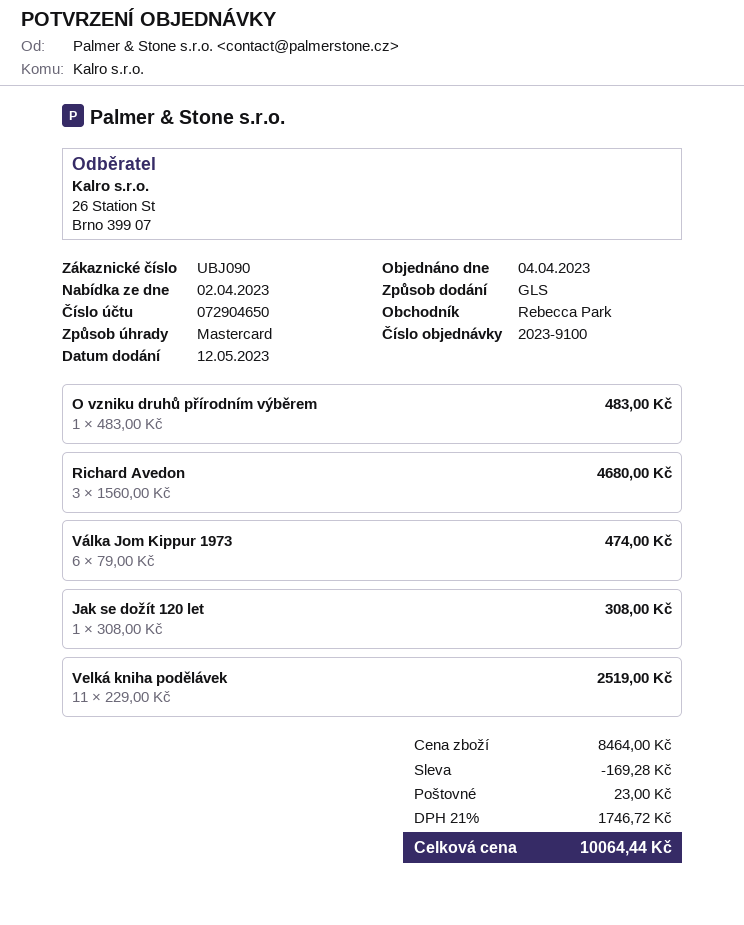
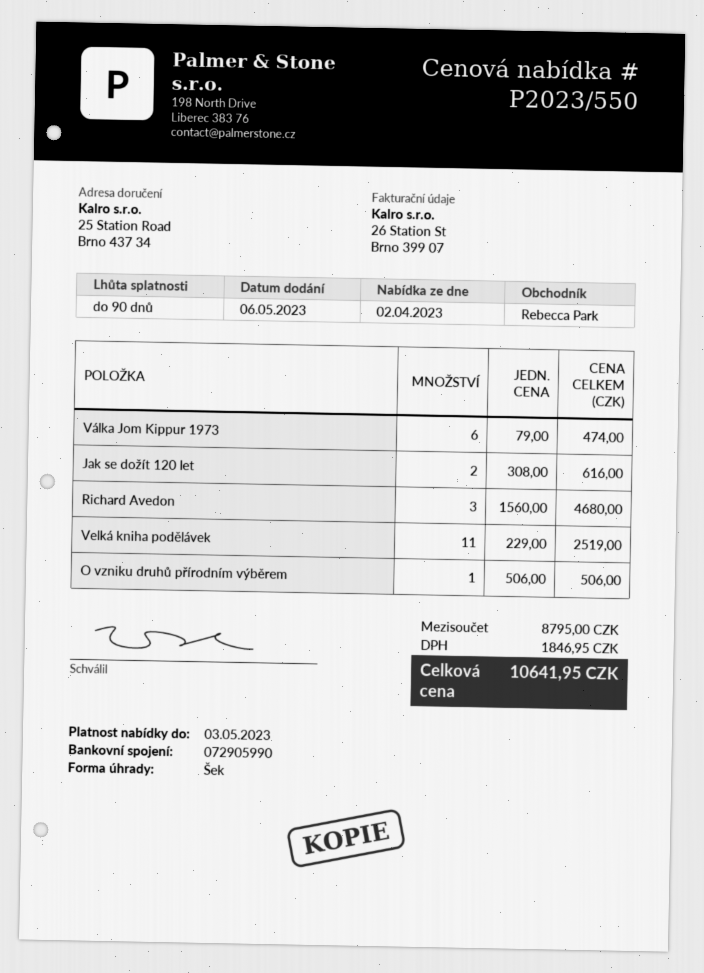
delivery date: 2023-05-12 -> 2023-05-06
payment method: Mastercard -> cheque
bank account: 072904650 -> 072905990
O vzniku druhů přírodním výběrem: 1 x 483.00 = 483.00 -> 1 x 506.00 = 506.00
Jak se dožít 120 let: 1 x 308.00 = 308.00 -> 2 x 308.00 = 616.00
subtotal: 8464.00 -> 8795.00
discount: 169.28 -> none
shipping: 23.00 -> none
tax: 1746.72 -> 1846.95
total: 10064.44 -> 10641.95

